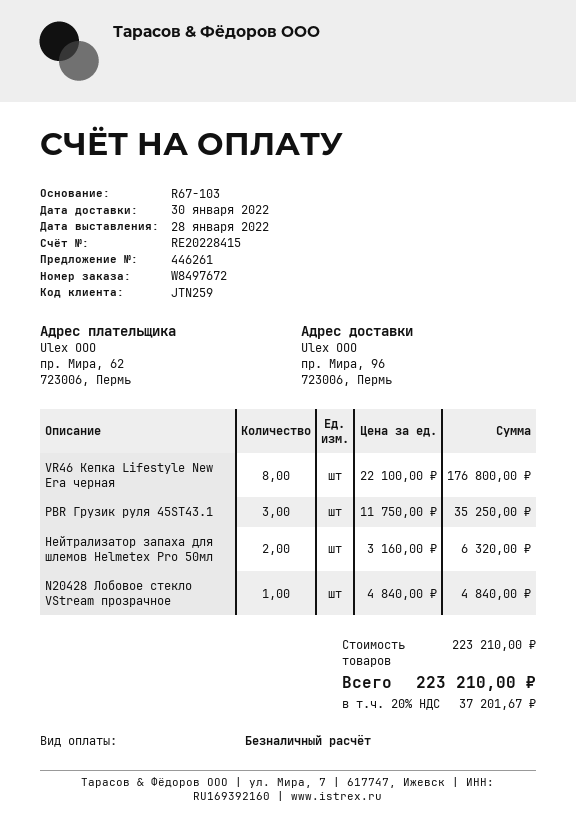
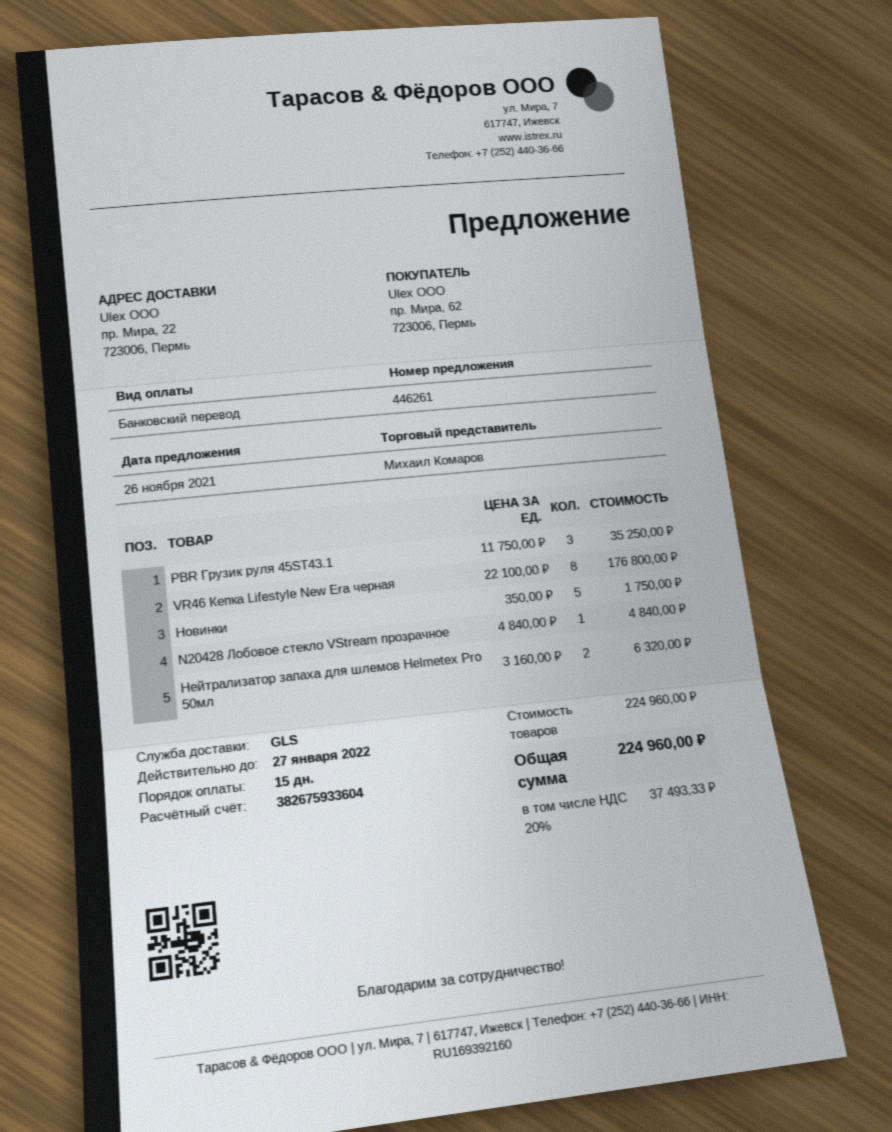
ship to: пр. Мира, 96, 723006, Пермь -> пр. Мира, 22, 723006, Пермь
Новинки: none -> 5 x 350.00 = 1750.00
subtotal: 223210.00 -> 224960.00
tax: 20% = 37201.67 -> 20% = 37493.33
total: 223210.00 -> 224960.00

